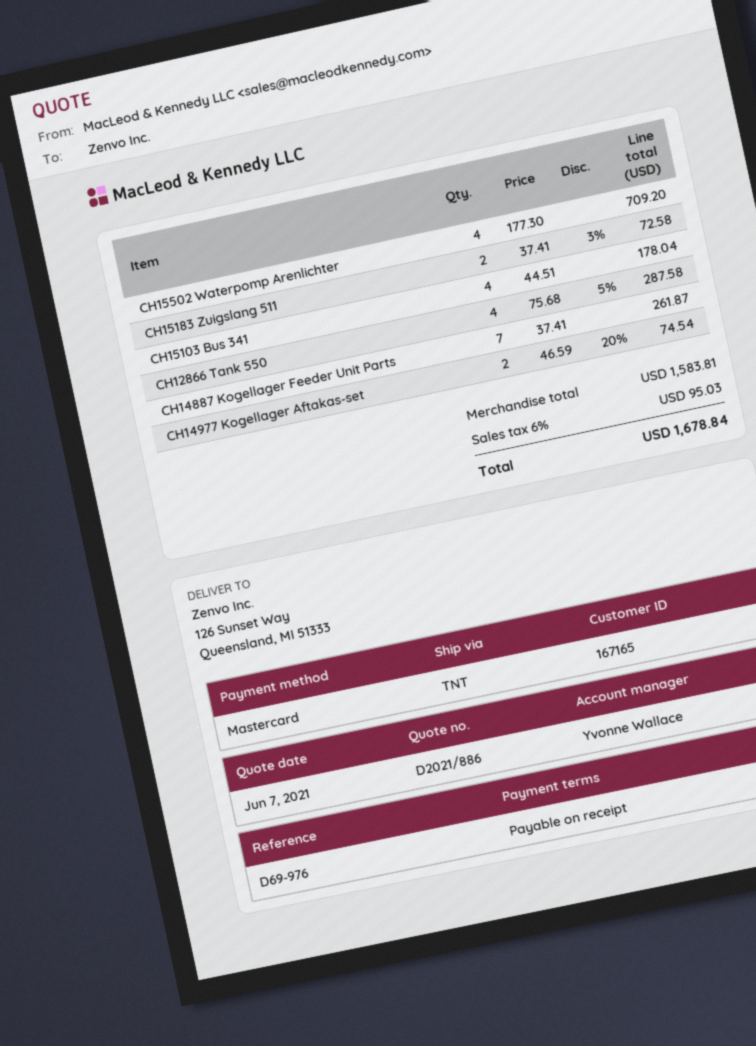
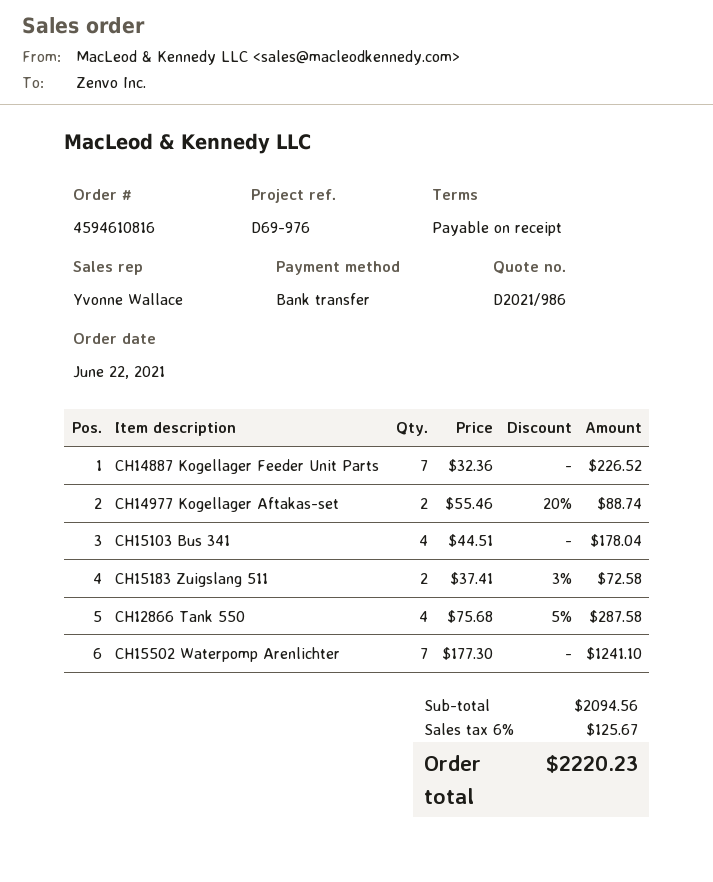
quote number: D2021/886 -> D2021/986
payment method: Mastercard -> bank transfer
CH15502 Waterpomp Arenlichter: 4 x 177.30 = 709.20 -> 7 x 177.30 = 1241.10
CH14887 Kogellager Feeder Unit Parts: 7 x 37.41 = 261.87 -> 7 x 32.36 = 226.52
CH14977 Kogellager Aftakas-set: 2 x 46.59 - 20% = 74.54 -> 2 x 55.46 - 20% = 88.74
subtotal: 1583.81 -> 2094.56
tax: 6% = 95.03 -> 6% = 125.67
total: 1678.84 -> 2220.23

